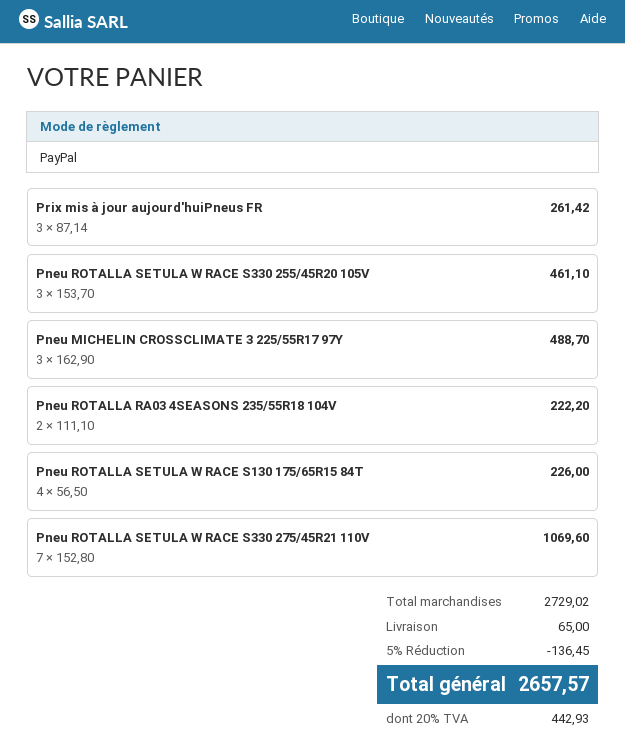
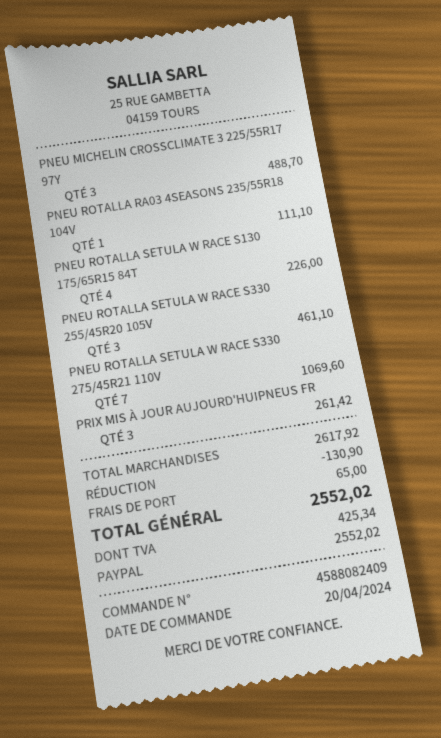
Pneu ROTALLA RA03 4SEASONS 235/55R18 104V: 2 for 222.20 -> 1 for 111.10
subtotal: 2729.02 -> 2617.92
discount: 136.45 -> 130.90
tax: 442.93 -> 425.34
total: 2657.57 -> 2552.02

